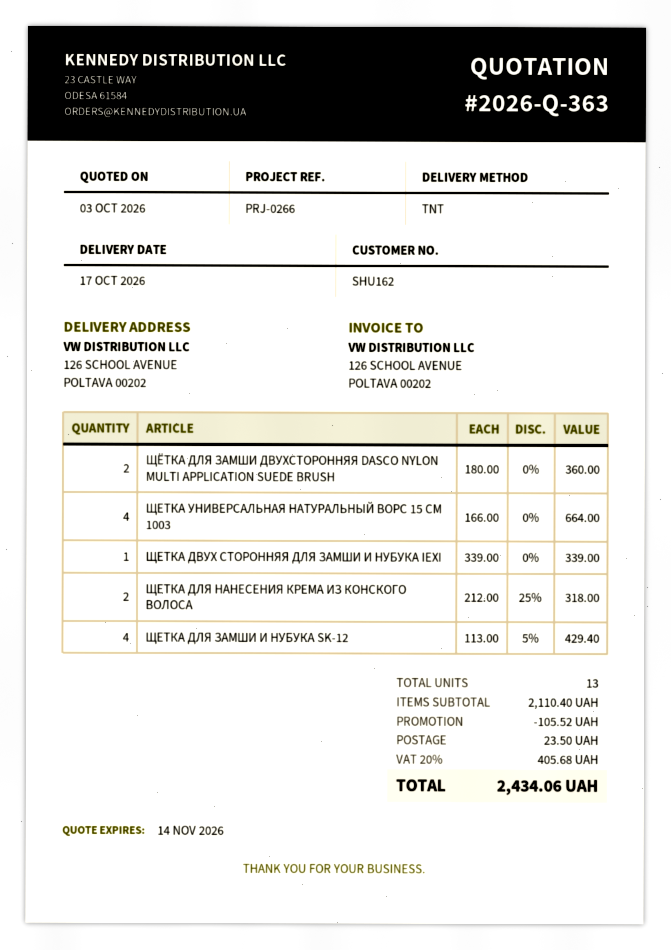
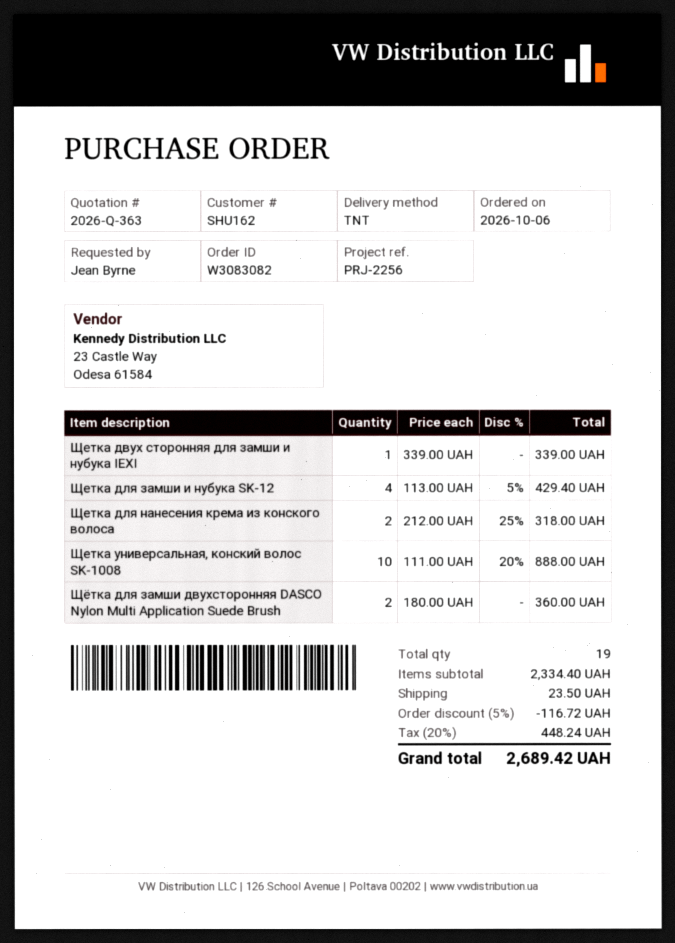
reference: PRJ-0266 -> PRJ-2256
ЩЕТКА УНИВЕРСАЛЬНАЯ НАТУРАЛЬНЫЙ ВОРС 15 СМ 1003: 4 x 166.00 = 664.00 -> none
Щетка универсальная, конский волос SK-1008: none -> 10 x 111.00 - 20% = 888.00
total quantity: 13 -> 19
subtotal: 2110.40 -> 2334.40
discount: 105.52 -> 116.72
tax: 20% = 405.68 -> 20% = 448.24
total: 2434.06 -> 2689.42

